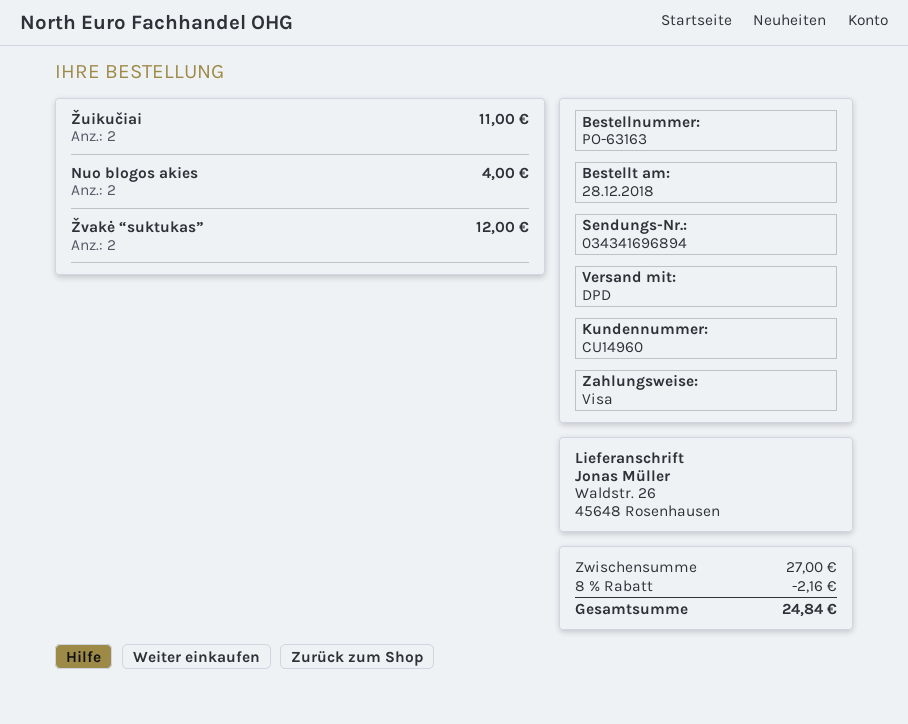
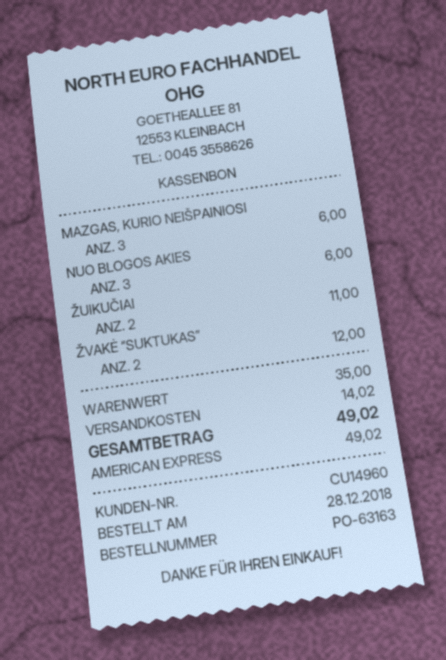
payment method: Visa -> American Express
Nuo blogos akies: 2 for 4.00 -> 3 for 6.00
MAZGAS, KURIO NEIŠPAINIOSI: none -> 3 for 6.00
subtotal: 27.00 -> 35.00
discount: 8% = 2.16 -> none
shipping: none -> 14.02
total: 24.84 -> 49.02

